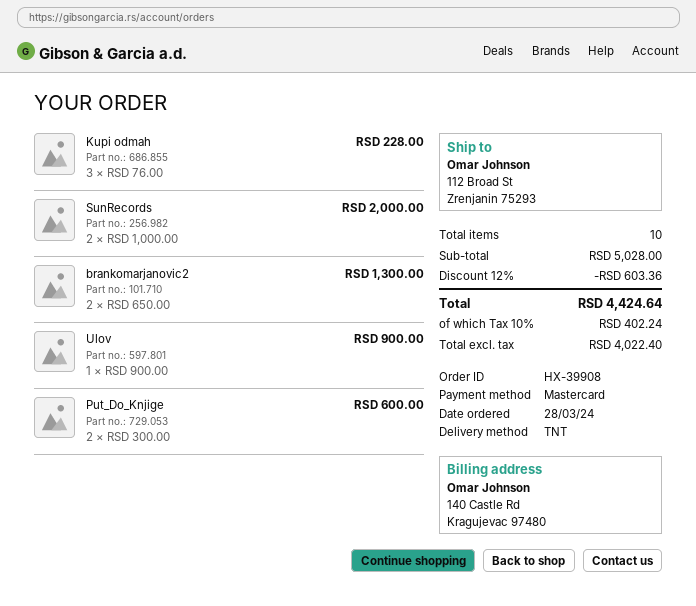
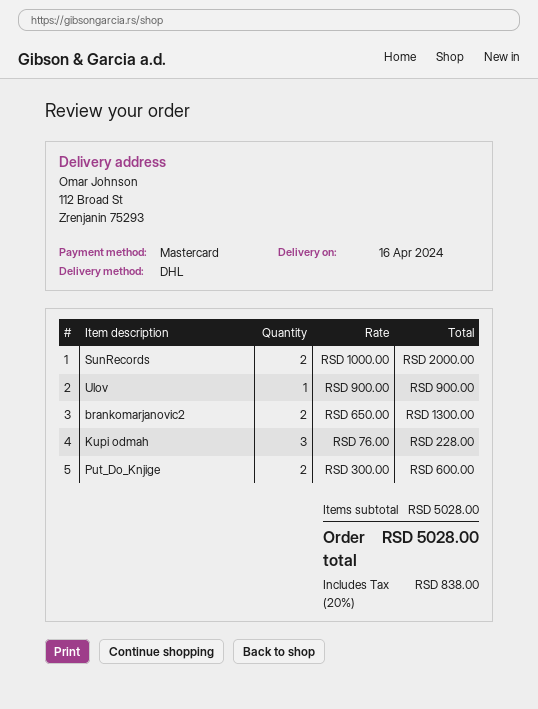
shipping method: TNT -> DHL
discount: 12% = 603.36 -> none
tax: 10% = 402.24 -> 20% = 838.00
total: 4424.64 -> 5028.00

